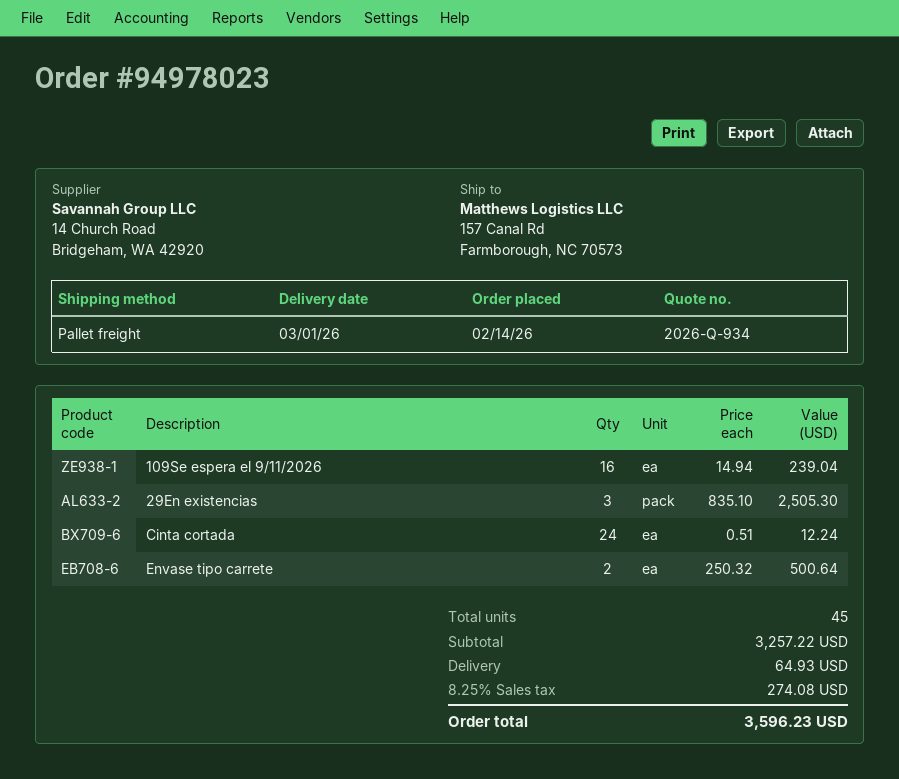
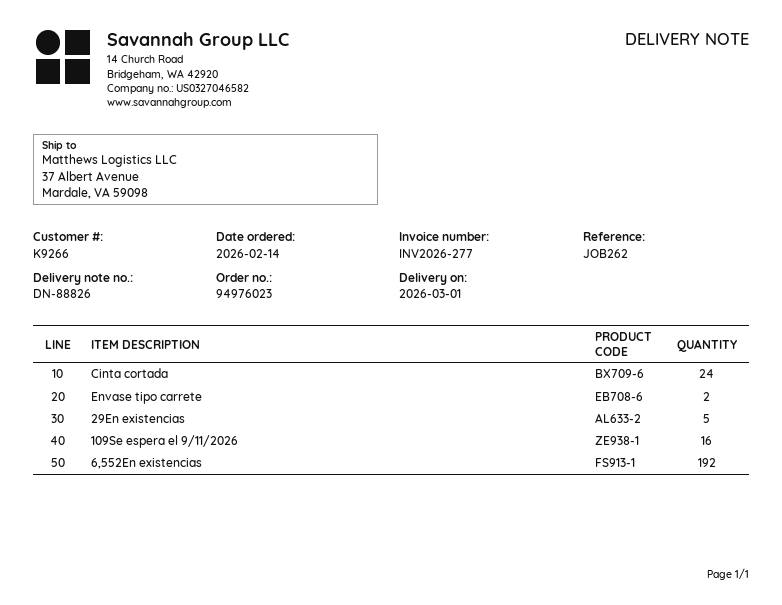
order number: 94978023 -> 94976023
ship to: 157 Canal Rd, Farmborough, NC 70573 -> 37 Albert Avenue, Mardale, VA 59098
29En existencias: 3 -> 5
6,552En existencias: none -> 192

